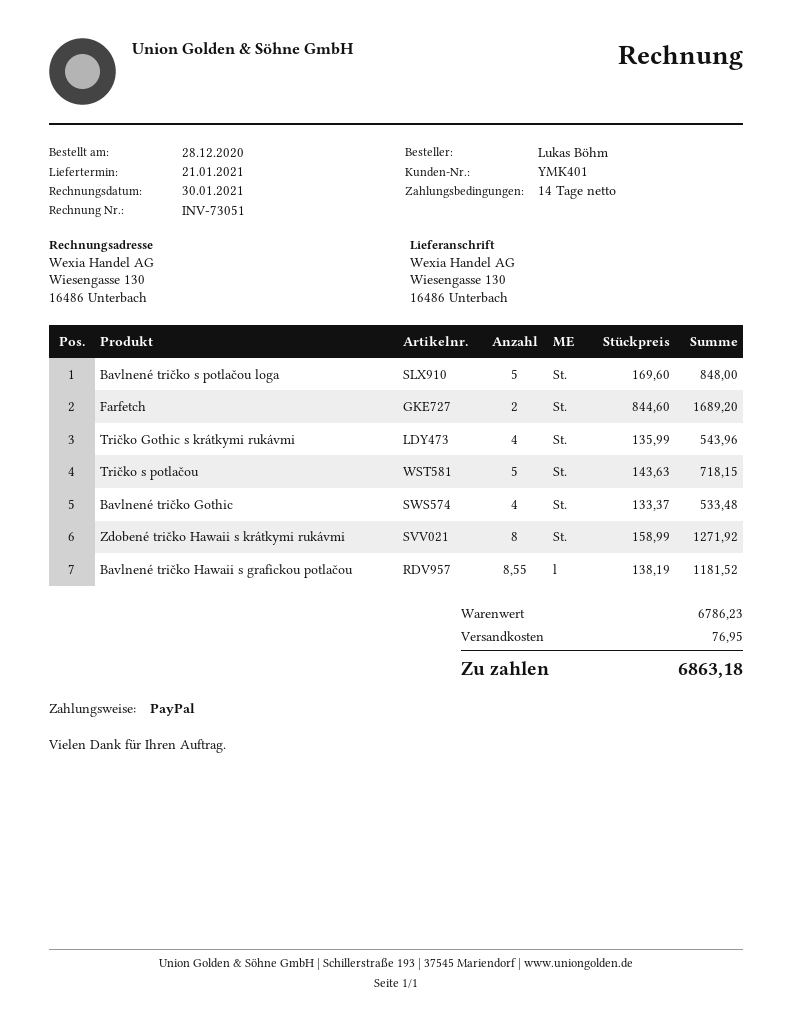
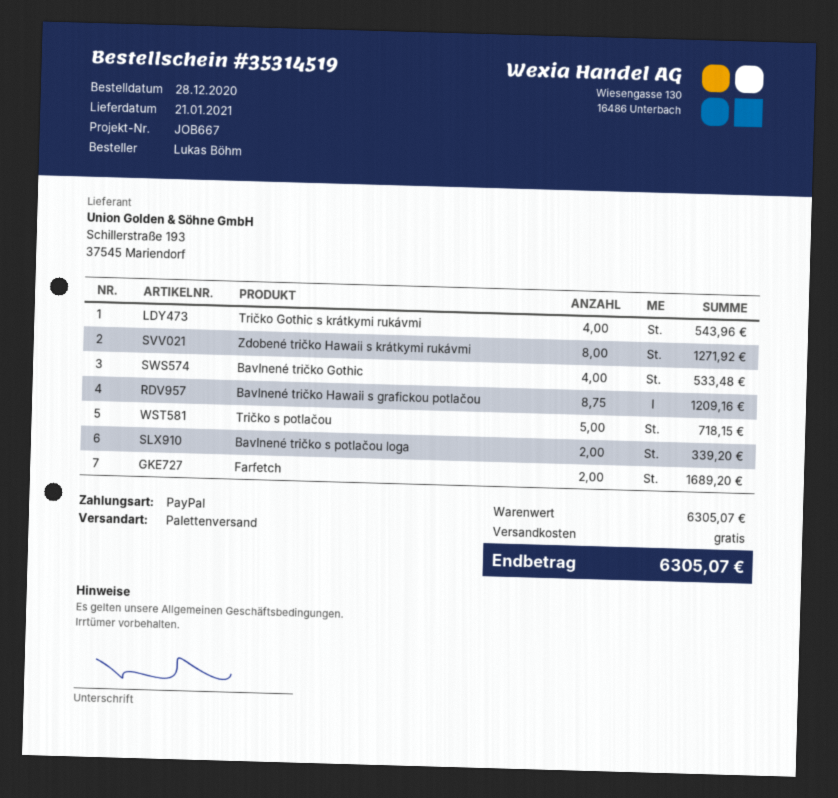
Bavlnené tričko s potlačou loga: 5 for 848.00 -> 2 for 339.20
Bavlnené tričko Hawaii s grafickou potlačou: 8.55 for 1181.52 -> 8.75 for 1209.16
subtotal: 6786.23 -> 6305.07
shipping: 76.95 -> 0.00
total: 6863.18 -> 6305.07

